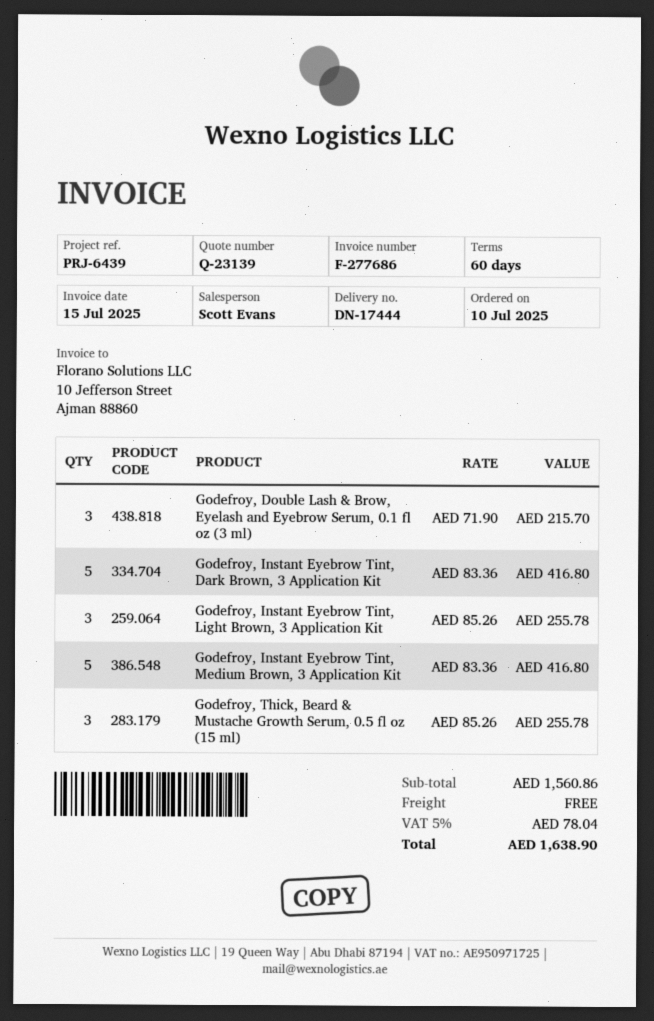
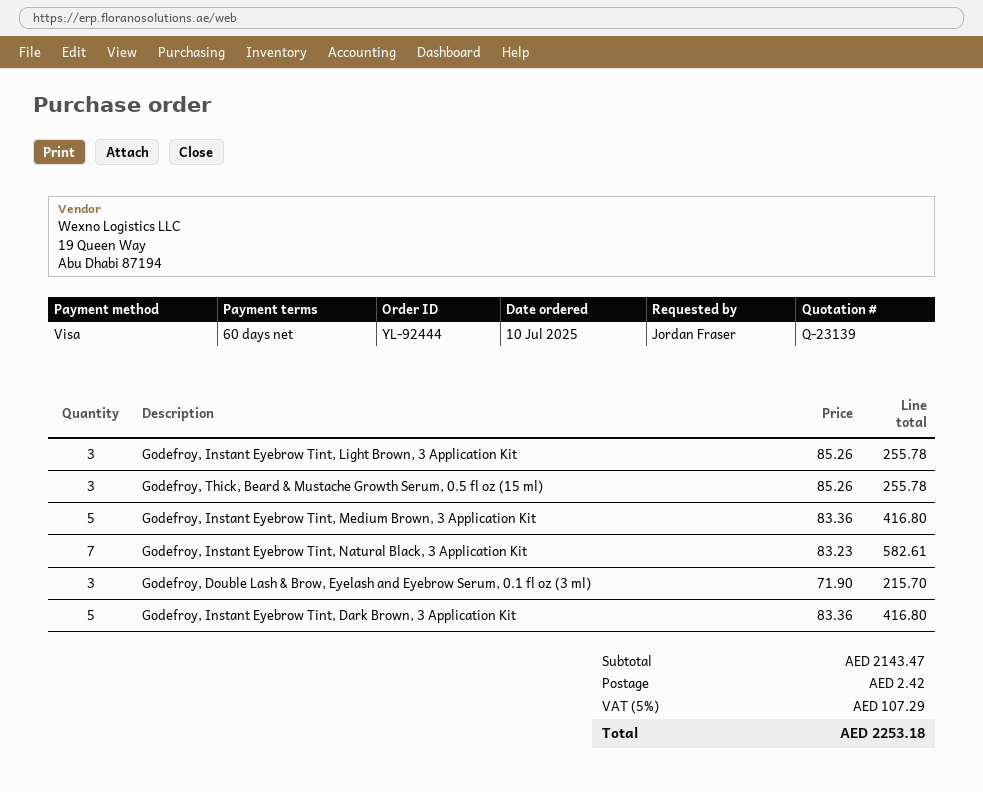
Godefroy, Instant Eyebrow Tint, Natural Black, 3 Application Kit: none -> 7 x 83.23 = 582.61
subtotal: 1560.86 -> 2143.47
shipping: 0.00 -> 2.42
tax: 5% = 78.04 -> 5% = 107.29
total: 1638.90 -> 2253.18

